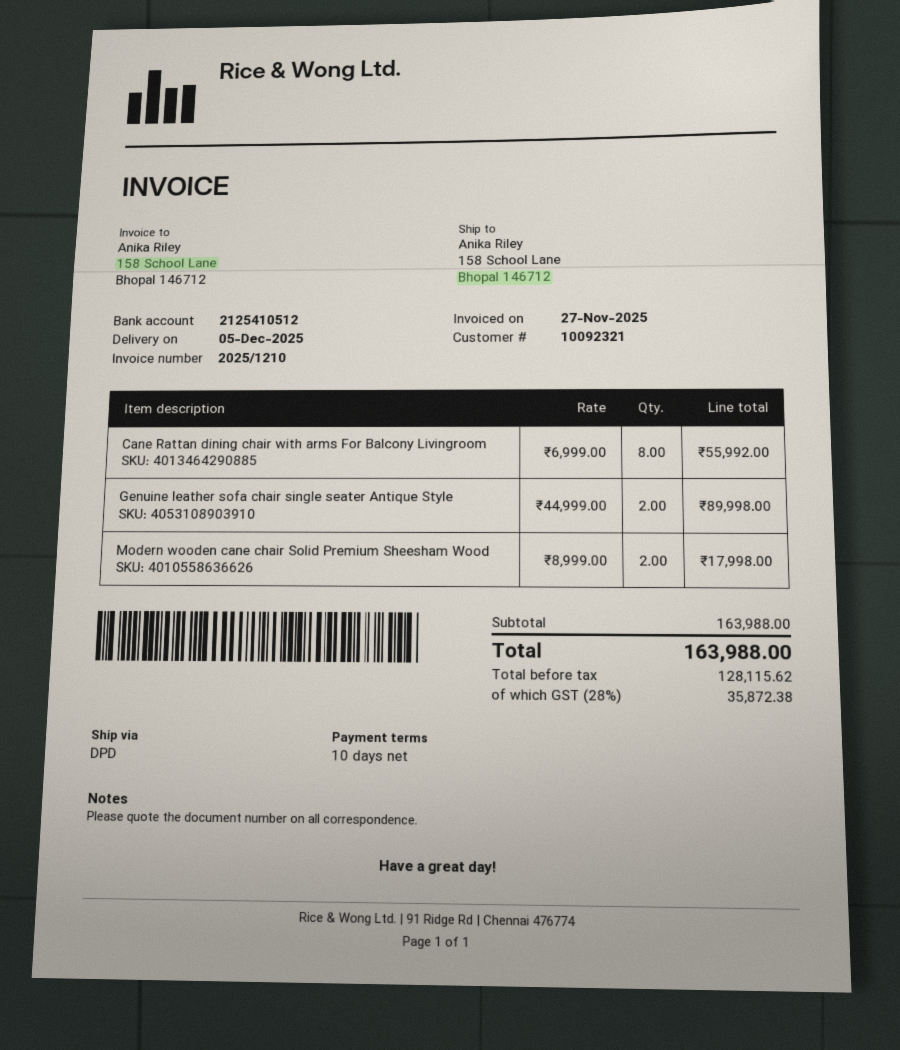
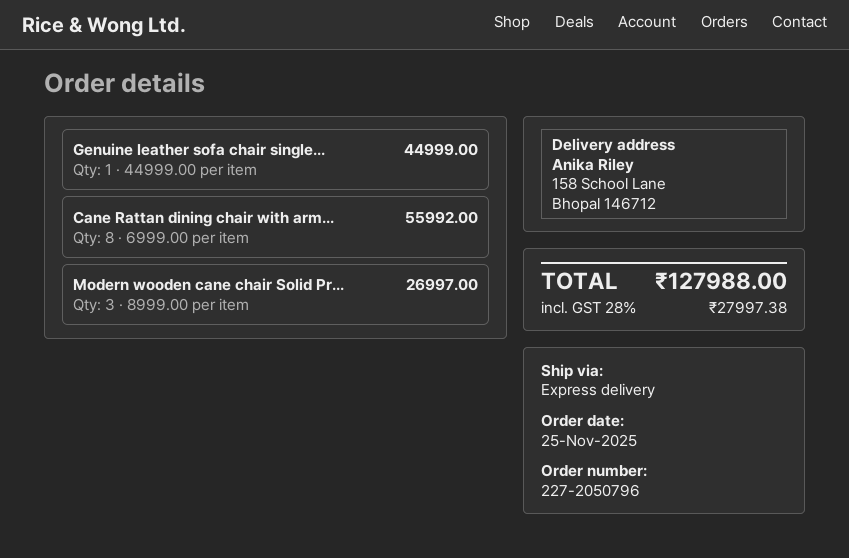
shipping method: DPD -> express
Genuine leather sofa chair single seater Antique Style: 2 x 44999.00 = 89998.00 -> 1 x 44999.00 = 44999.00
Modern wooden cane chair Solid Premium Sheesham Wood: 2 x 8999.00 = 17998.00 -> 3 x 8999.00 = 26997.00
tax: 28% = 35872.38 -> 28% = 27997.38
total: 163988.00 -> 127988.00

